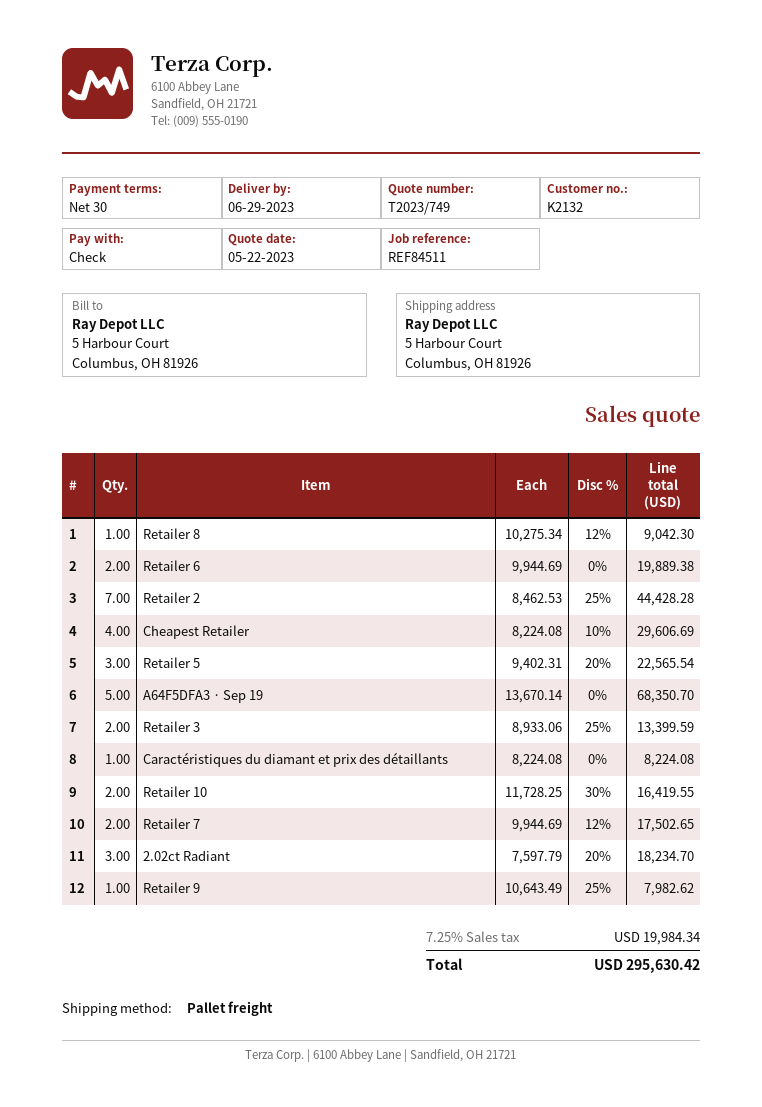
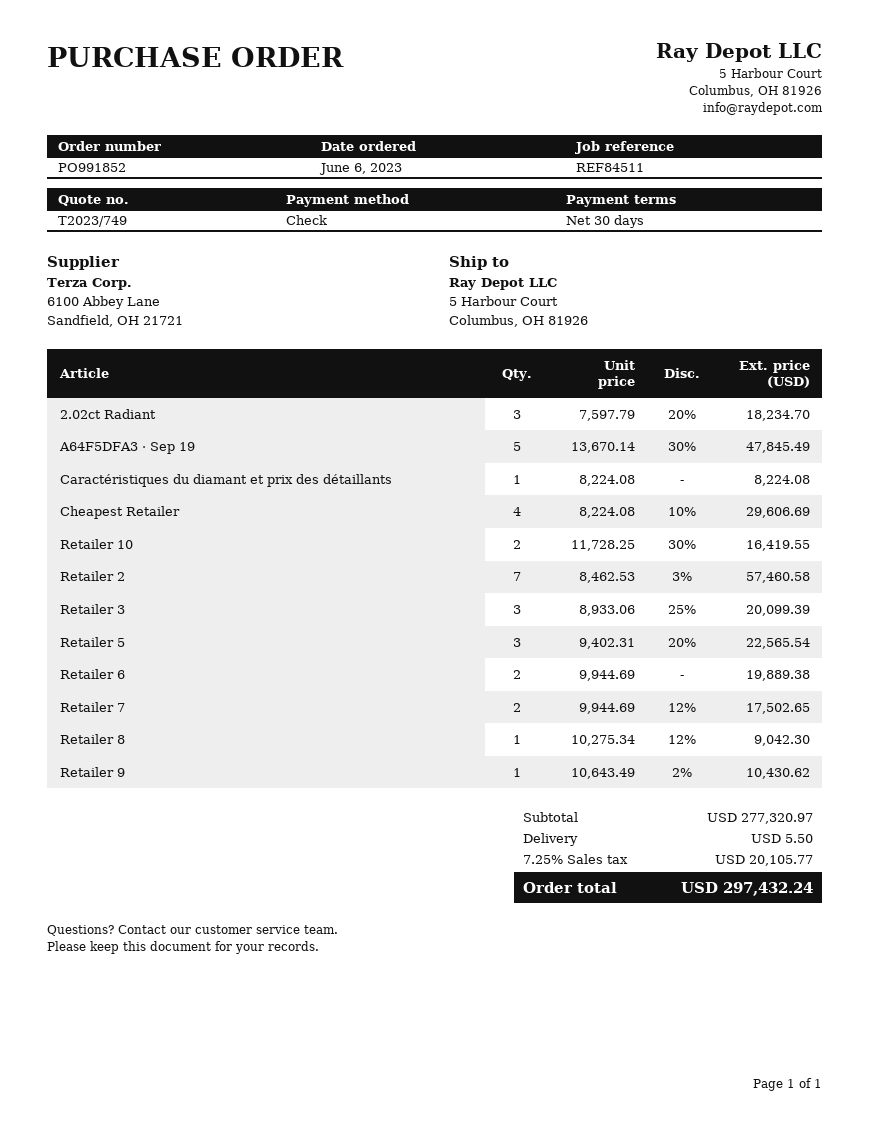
Retailer 2: 7 x 8462.53 - 25% = 44428.28 -> 7 x 8462.53 - 3% = 57460.58
A64F5DFA3 · Sep 19: 5 x 13670.14 = 68350.70 -> 5 x 13670.14 - 30% = 47845.49
Retailer 3: 2 x 8933.06 - 25% = 13399.59 -> 3 x 8933.06 - 25% = 20099.39
Retailer 9: 1 x 10643.49 - 25% = 7982.62 -> 1 x 10643.49 - 2% = 10430.62
shipping: none -> 5.50
tax: 7.25% = 19984.34 -> 7.25% = 20105.77
total: 295630.42 -> 297432.24

